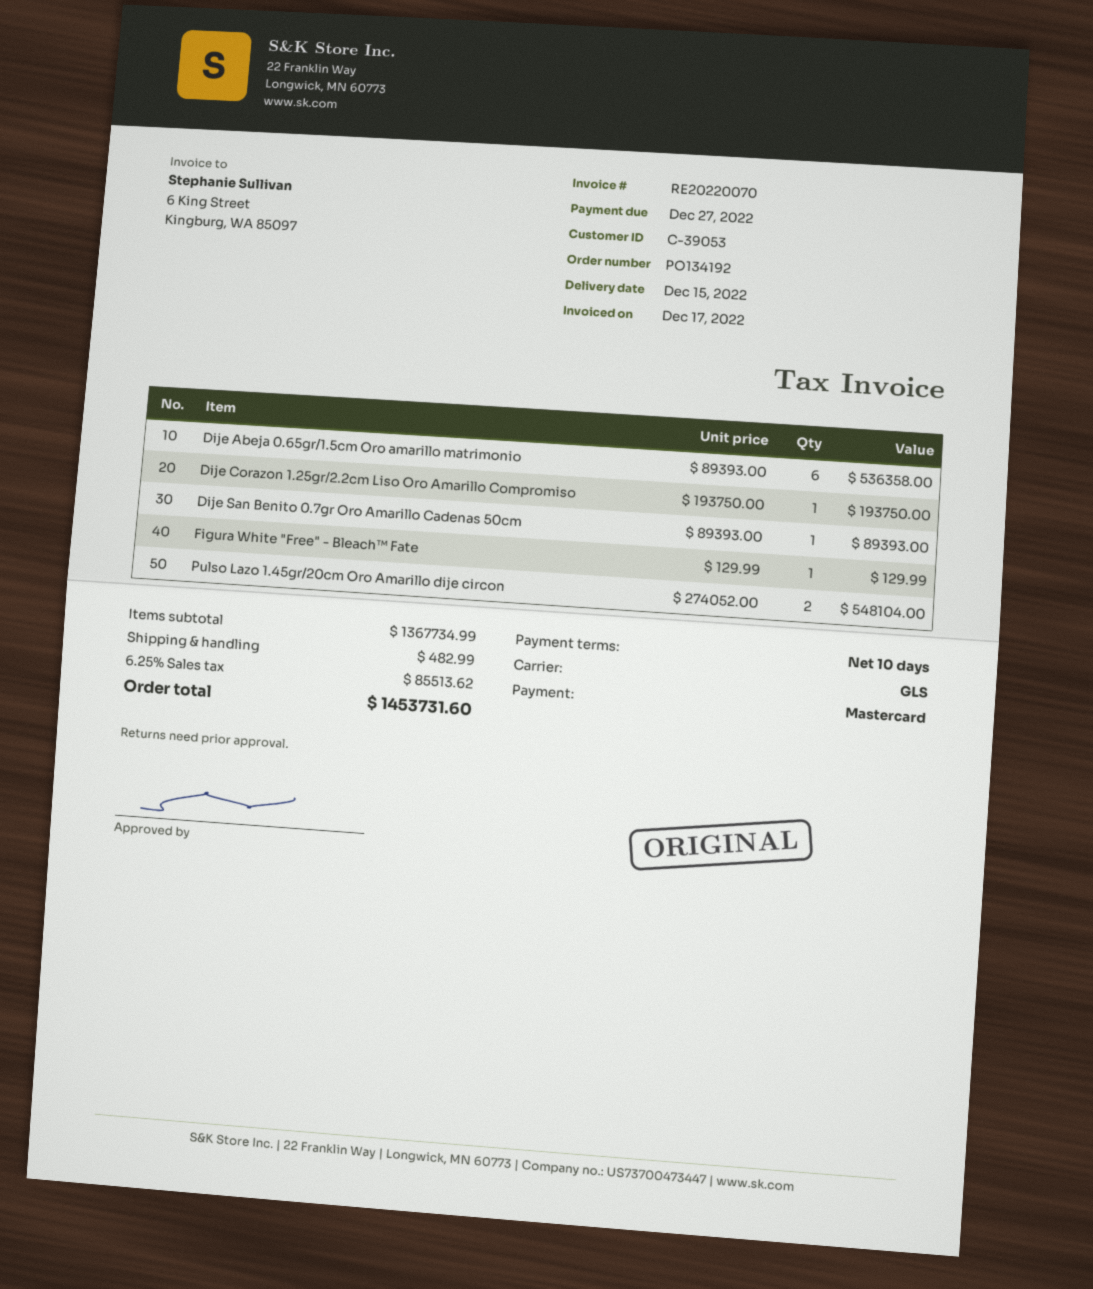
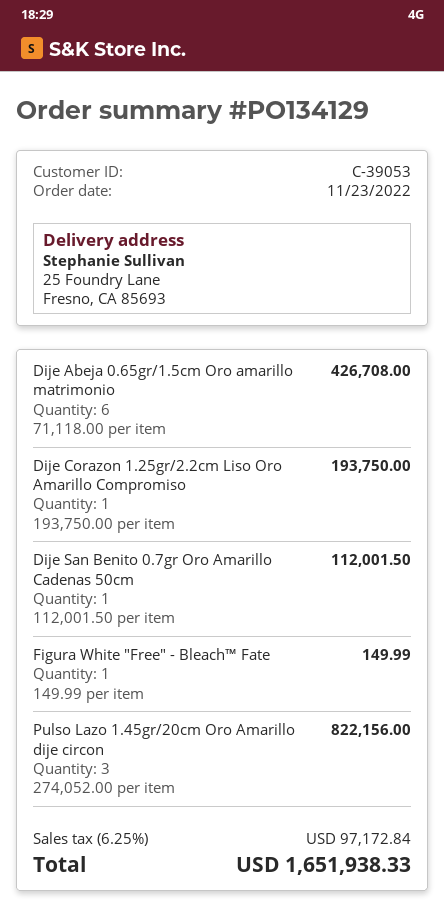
order number: PO134192 -> PO134129
Dije Abeja 0.65gr/1.5cm Oro amarillo matrimonio: 6 x 89393.00 = 536358.00 -> 6 x 71118.00 = 426708.00
Dije San Benito 0.7gr Oro Amarillo Cadenas 50cm: 1 x 89393.00 = 89393.00 -> 1 x 112001.50 = 112001.50
Figura White "Free" - Bleach™ Fate: 1 x 129.99 = 129.99 -> 1 x 149.99 = 149.99
Pulso Lazo 1.45gr/20cm Oro Amarillo dije circon: 2 x 274052.00 = 548104.00 -> 3 x 274052.00 = 822156.00
shipping: 482.99 -> none
tax: 6.25% = 85513.62 -> 6.25% = 97172.84
total: 1453731.60 -> 1651938.33

